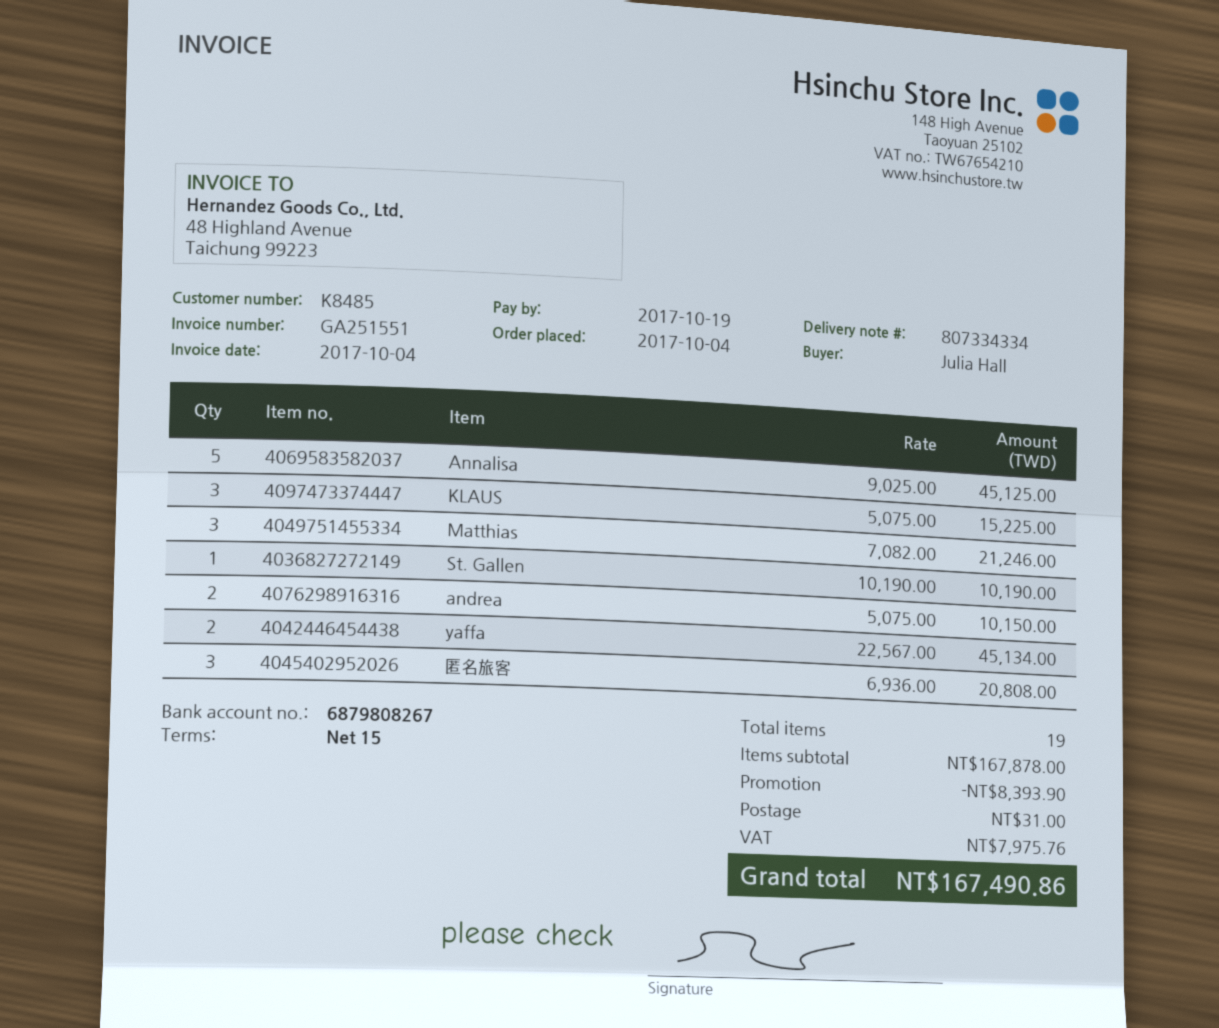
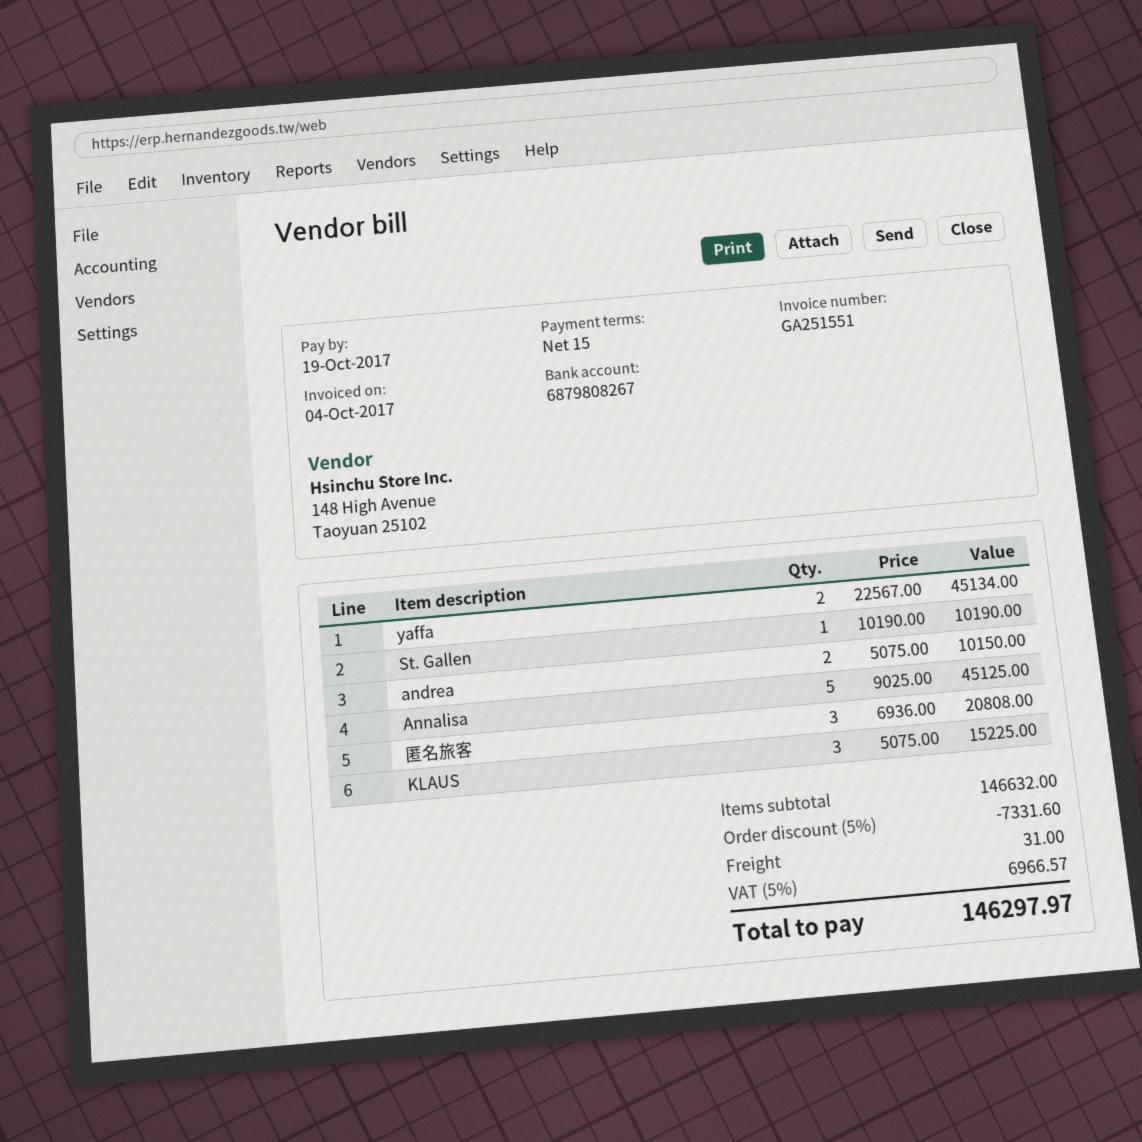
Matthias: 3 x 7082.00 = 21246.00 -> none
subtotal: 167878.00 -> 146632.00
discount: 8393.90 -> 7331.60
tax: 7975.76 -> 6966.57
total: 167490.86 -> 146297.97

